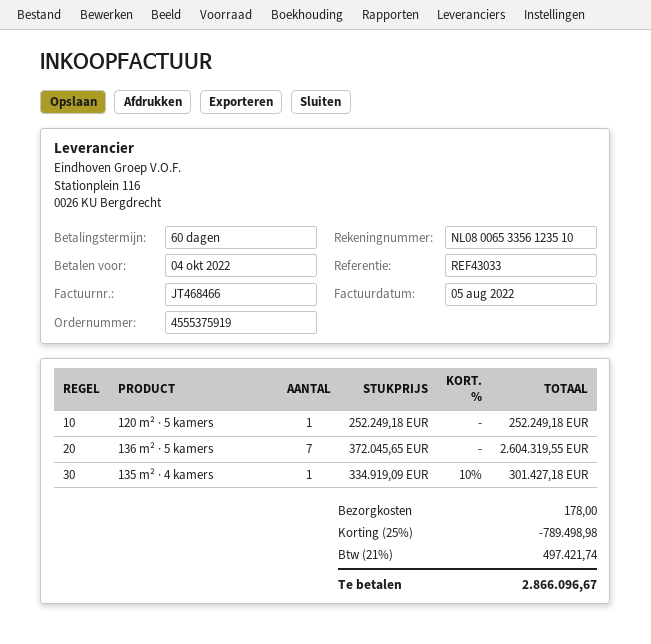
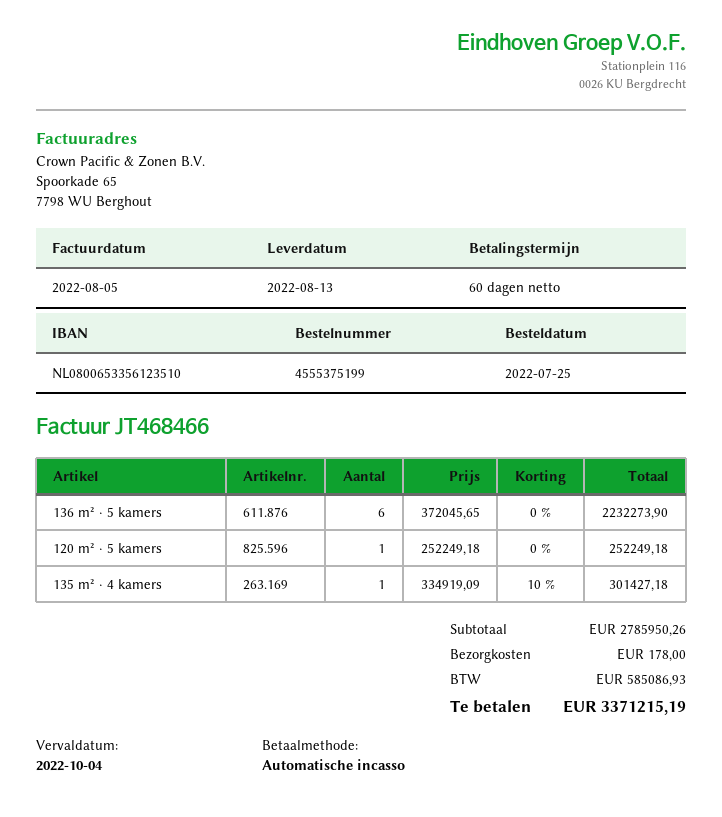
order number: 4555375919 -> 4555375199
136 m² · 5 kamers: 7 x 372045.65 = 2604319.55 -> 6 x 372045.65 = 2232273.90
discount: 25% = 789498.98 -> none
tax: 497421.74 -> 585086.93
total: 2866096.67 -> 3371215.19

